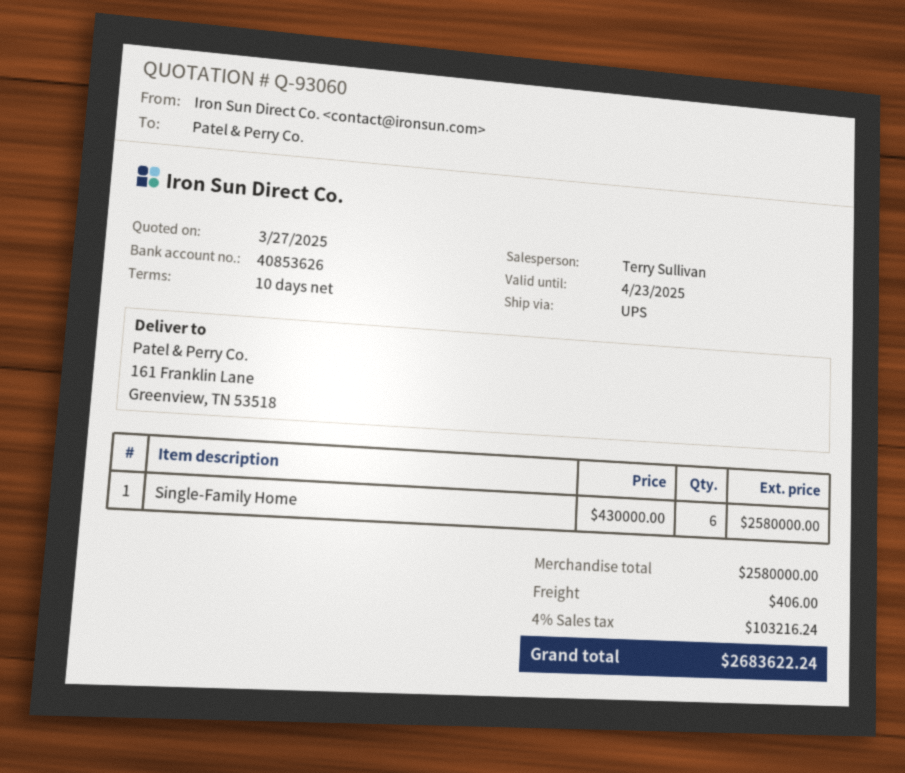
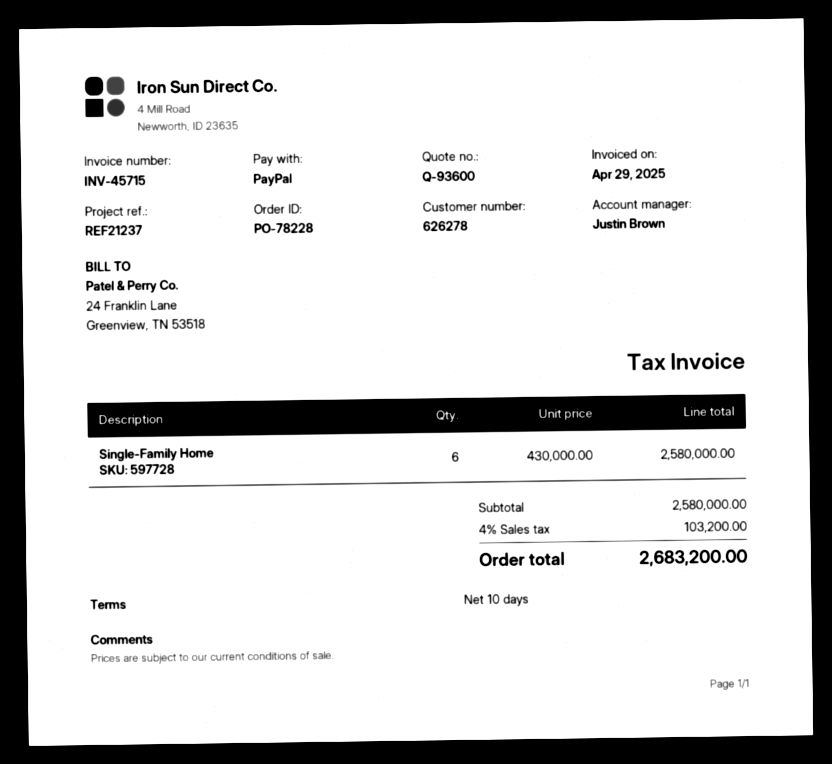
quote number: Q-93060 -> Q-93600
sales rep: Terry Sullivan -> Justin Brown
shipping: 406.00 -> none
tax: 4% = 103216.24 -> 4% = 103200.00
total: 2683622.24 -> 2683200.00

